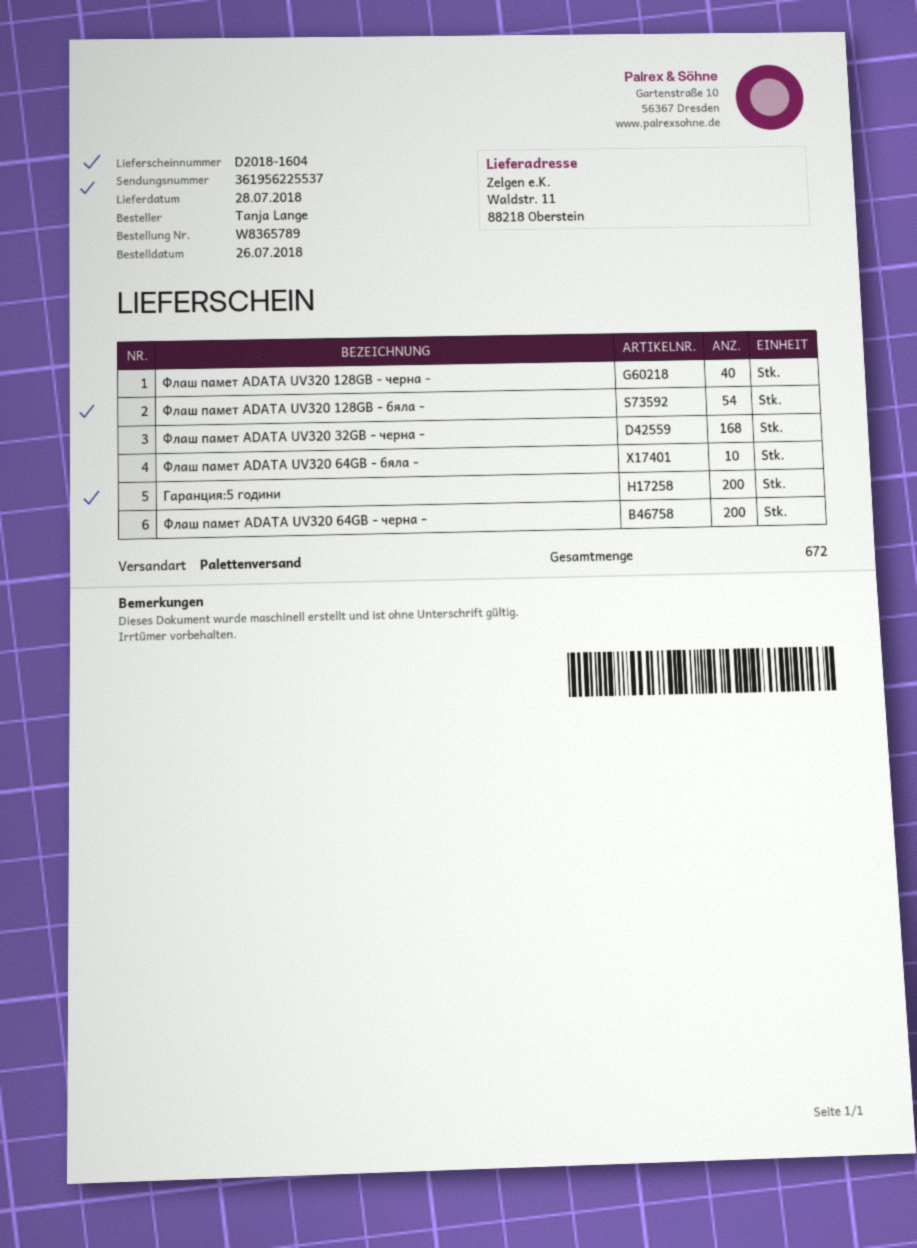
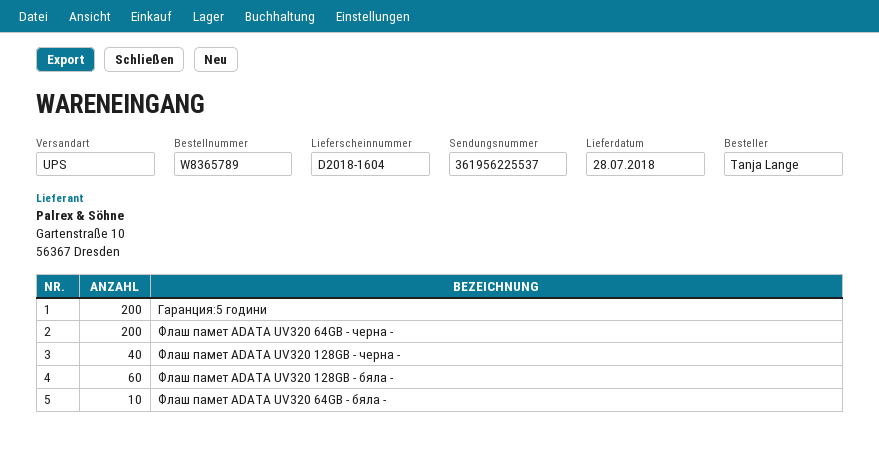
shipping method: pallet freight -> UPS
Флаш памет ADATA UV320 128GB - бяла -: 54 -> 60
Флаш памет ADATA UV320 32GB - черна -: 168 -> none

